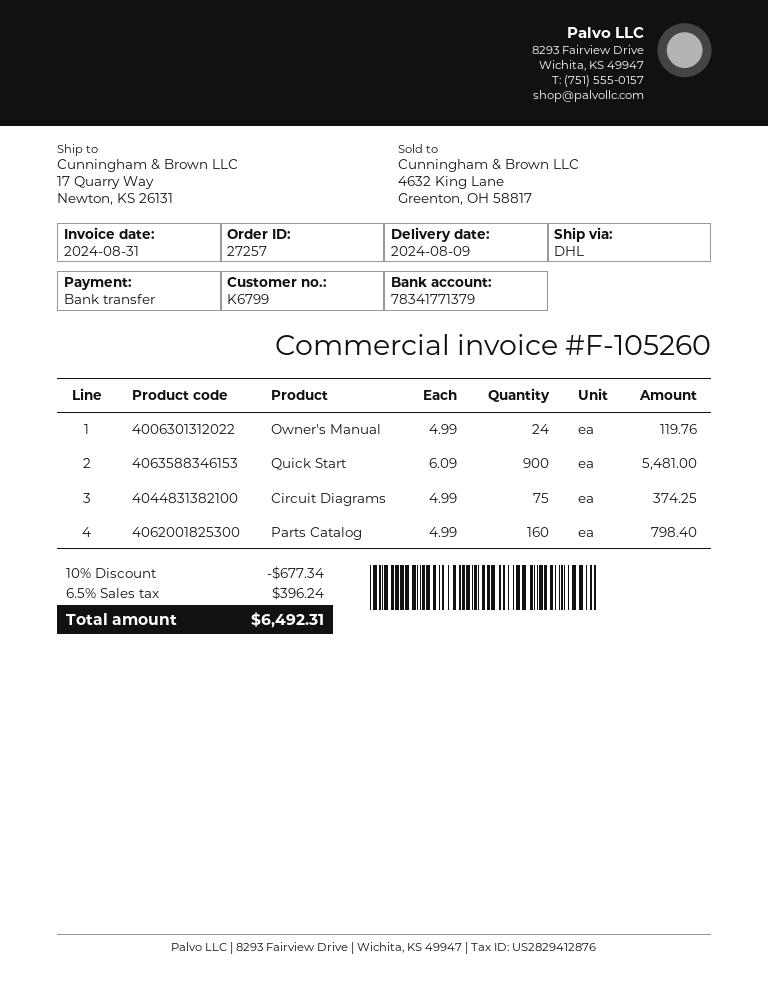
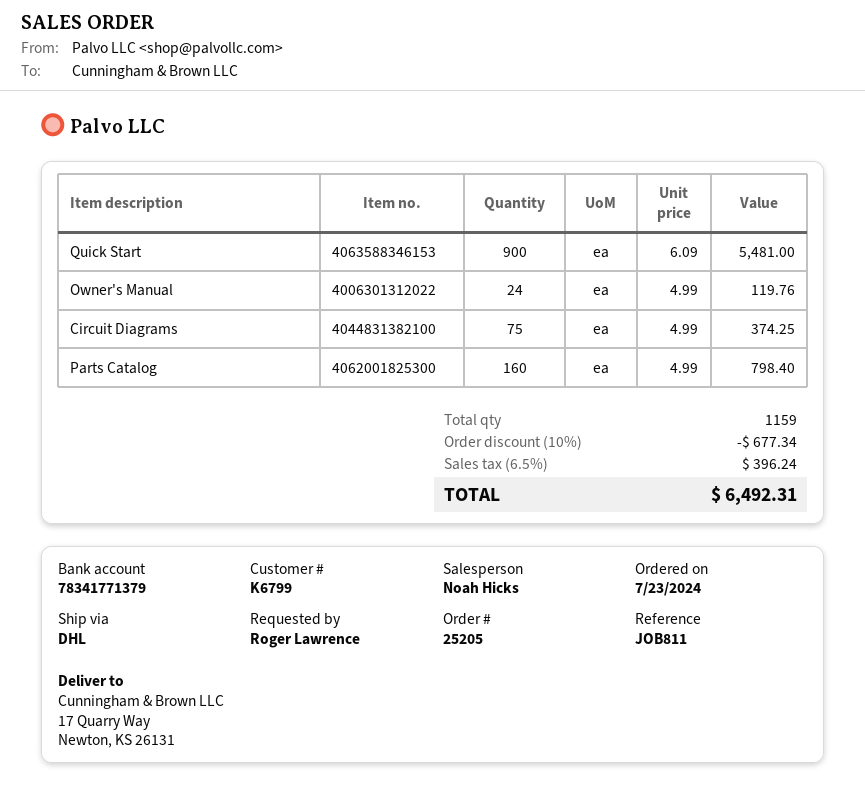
order number: 27257 -> 25205

